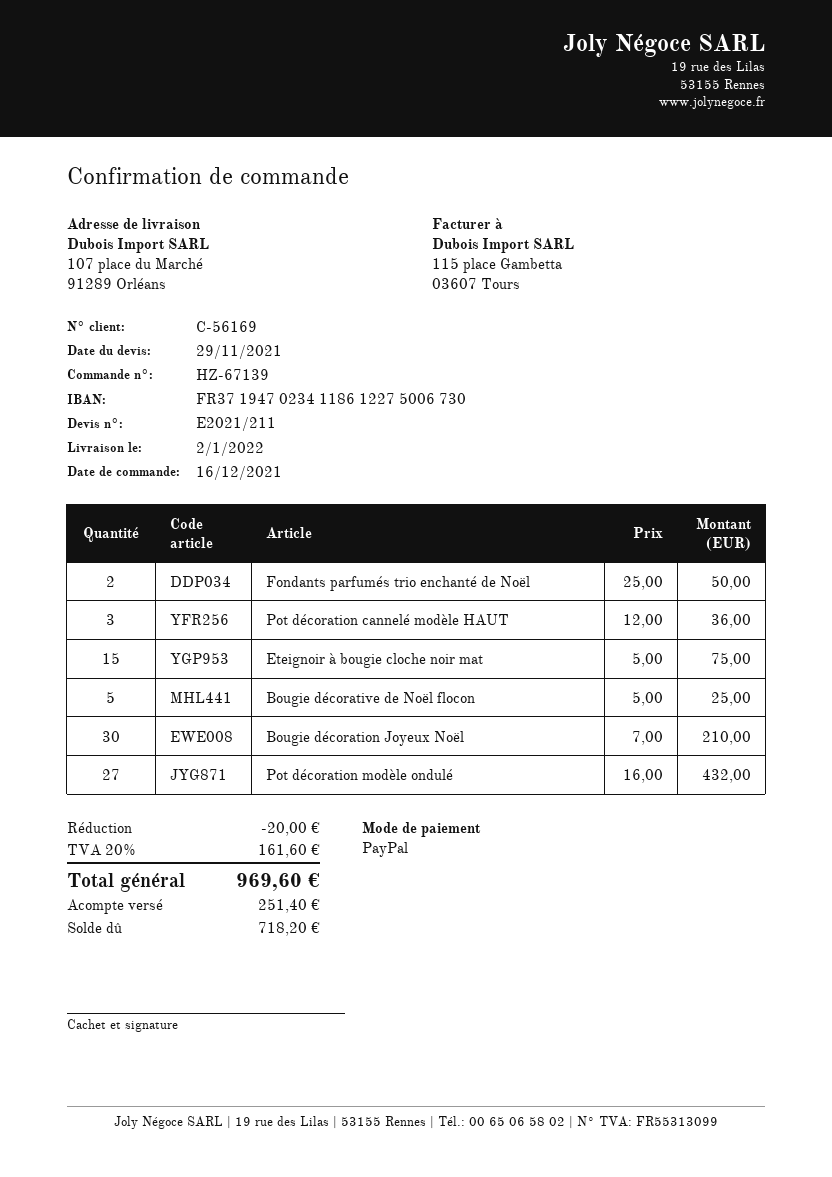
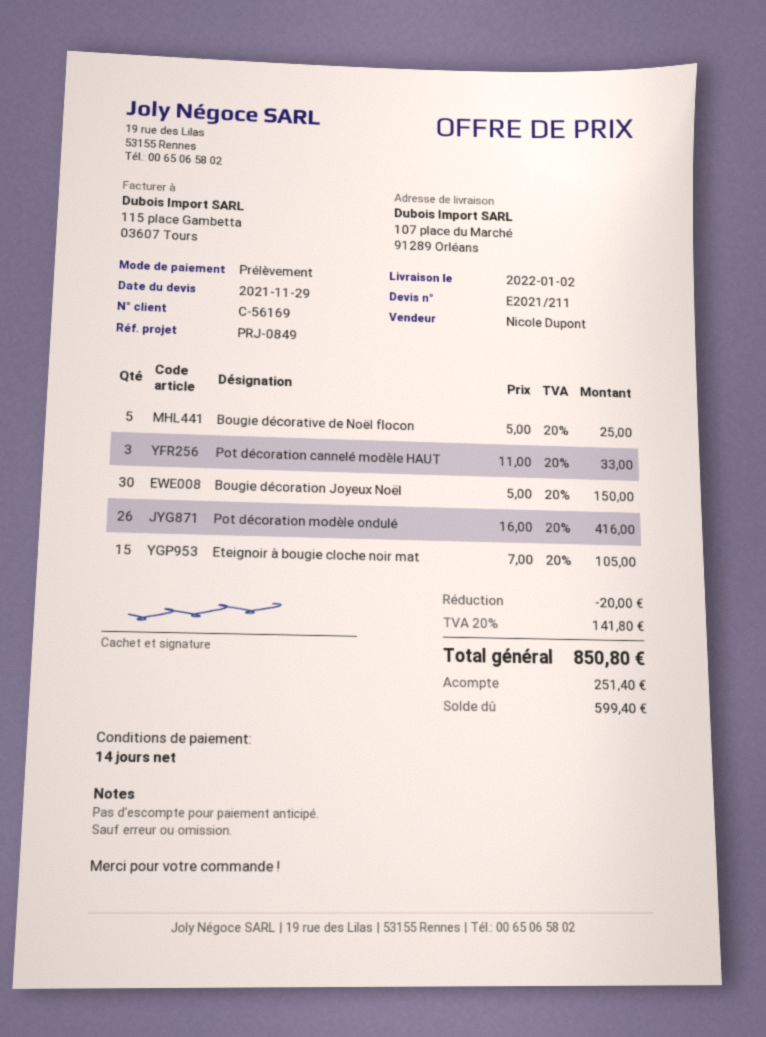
payment method: PayPal -> direct debit
Fondants parfumés trio enchanté de Noël: 2 x 25.00 = 50.00 -> none
Pot décoration cannelé modèle HAUT: 3 x 12.00 = 36.00 -> 3 x 11.00 = 33.00
Eteignoir à bougie cloche noir mat: 15 x 5.00 = 75.00 -> 15 x 7.00 = 105.00
Bougie décoration Joyeux Noël: 30 x 7.00 = 210.00 -> 30 x 5.00 = 150.00
Pot décoration modèle ondulé: 27 x 16.00 = 432.00 -> 26 x 16.00 = 416.00
tax: 20% = 161.60 -> 20% = 141.80
total: 969.60 -> 850.80
balance: 718.20 -> 599.40

